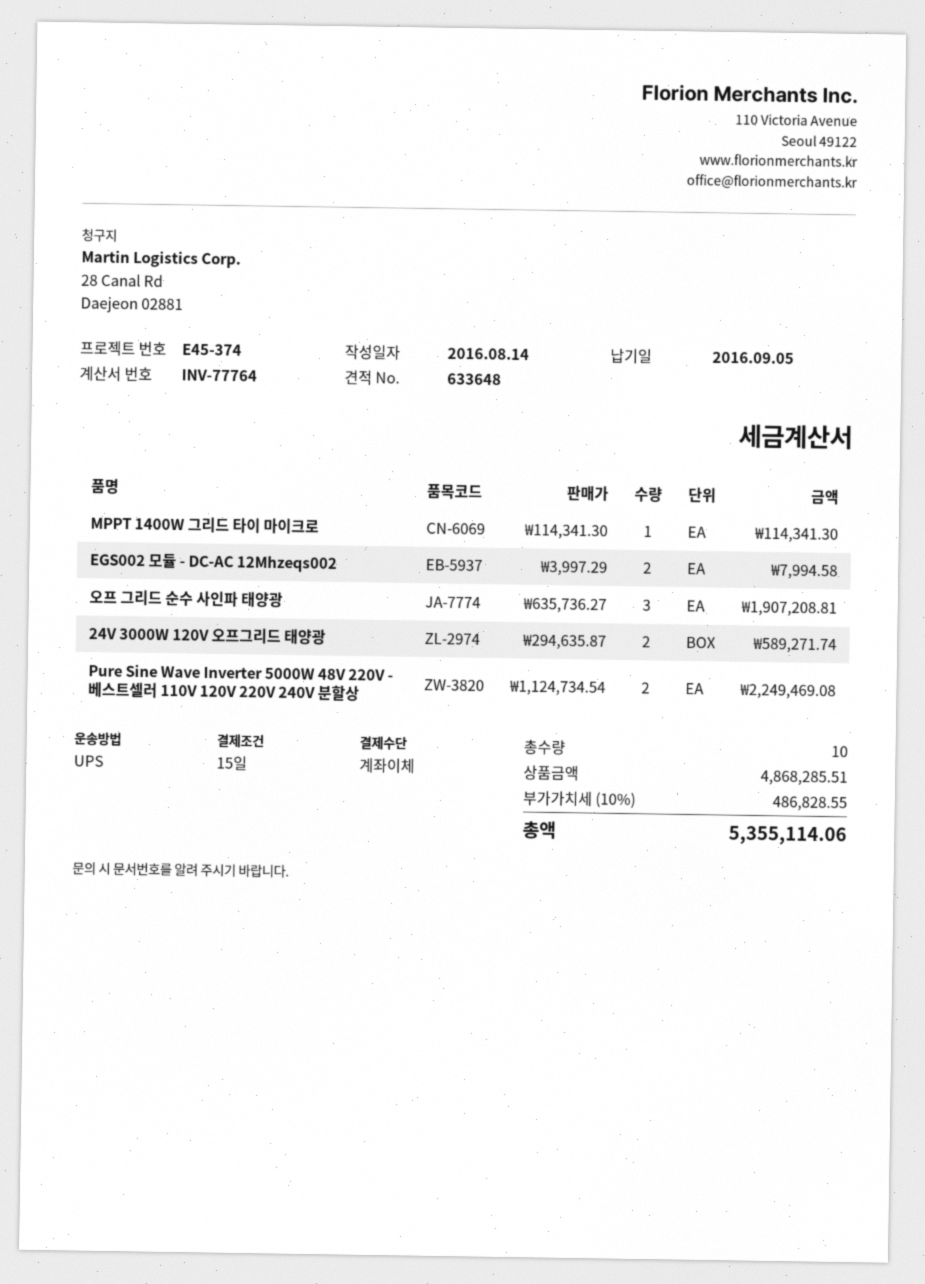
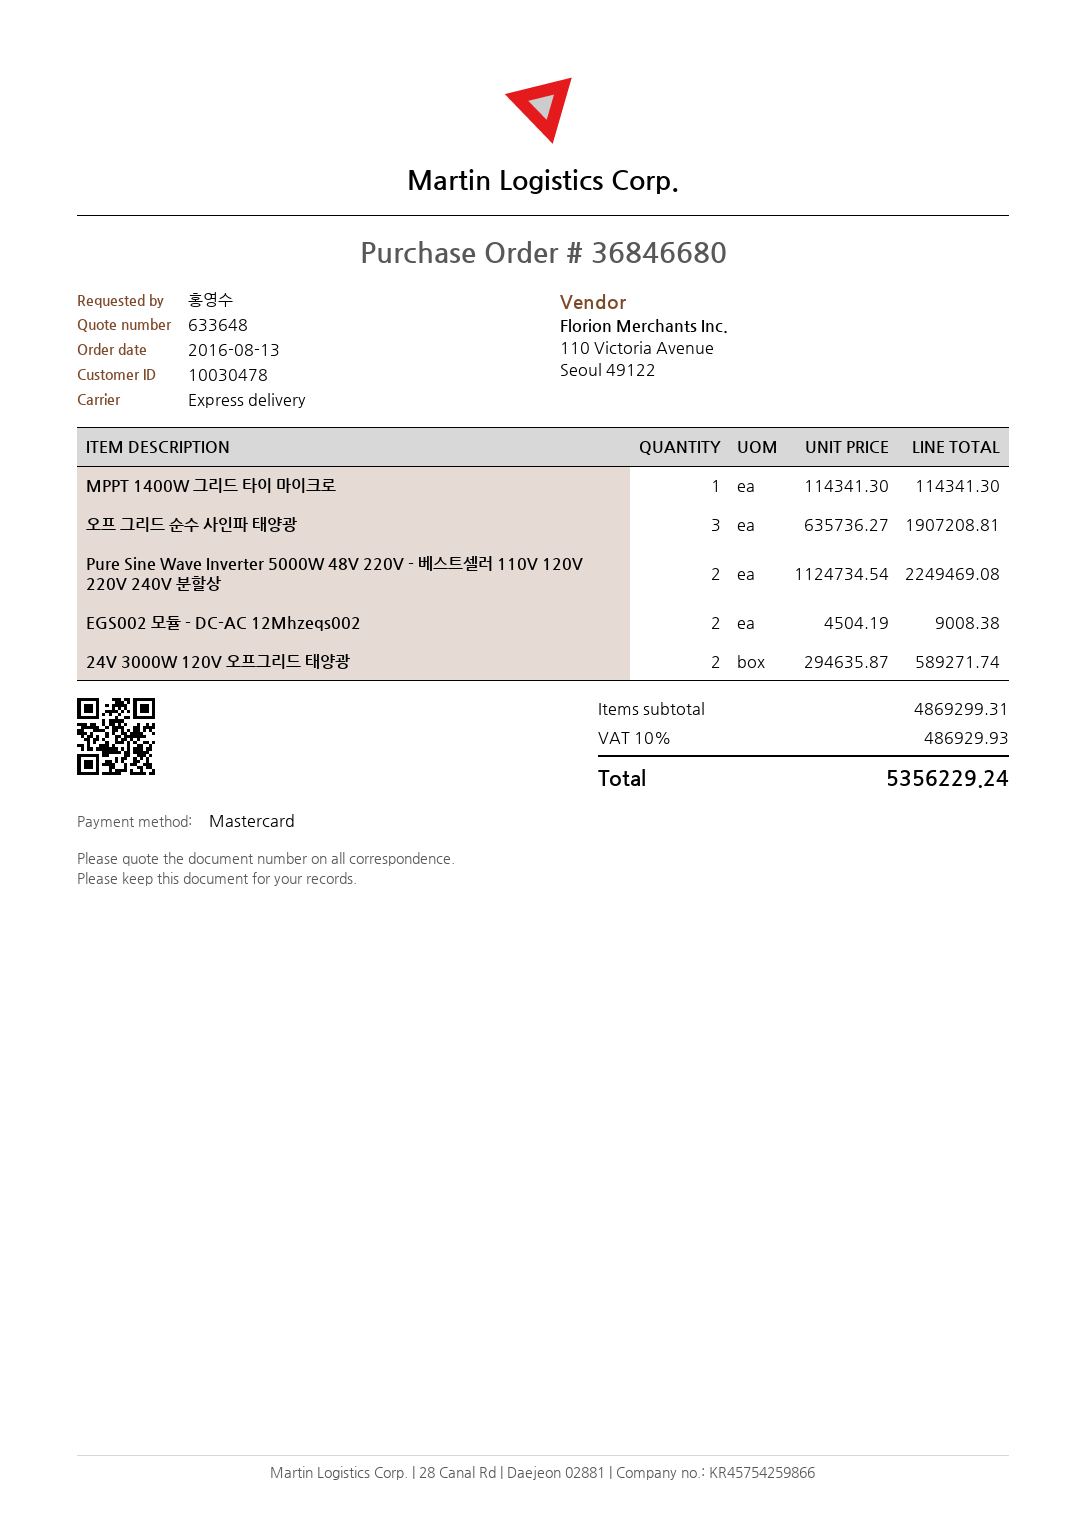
payment method: bank transfer -> Mastercard
shipping method: UPS -> express
EGS002 모듈 - DC-AC 12Mhzeqs002: 2 x 3997.29 = 7994.58 -> 2 x 4504.19 = 9008.38
subtotal: 4868285.51 -> 4869299.31
tax: 10% = 486828.55 -> 10% = 486929.93
total: 5355114.06 -> 5356229.24

